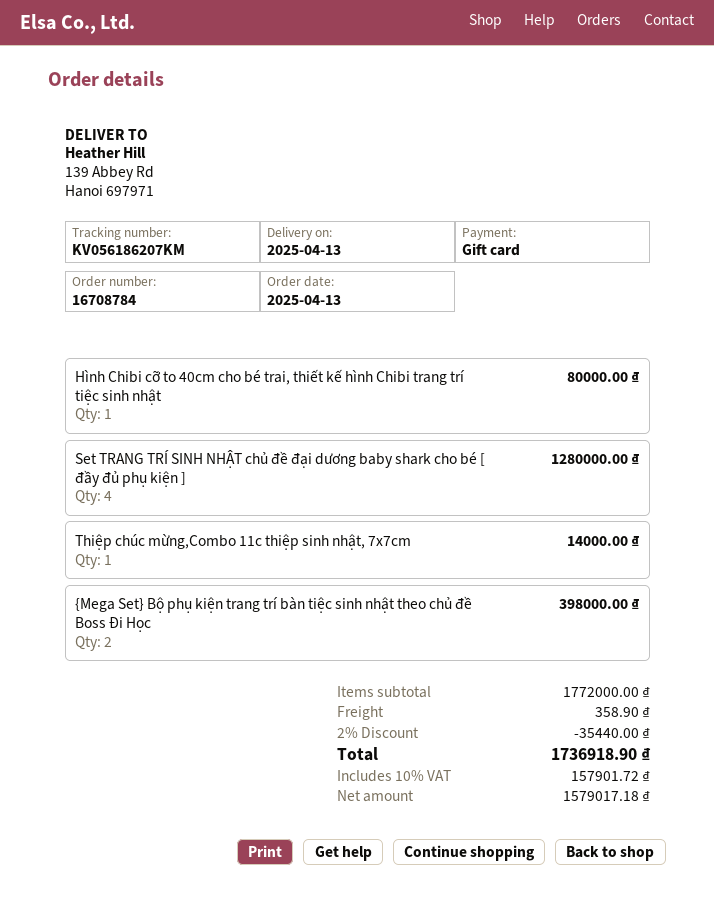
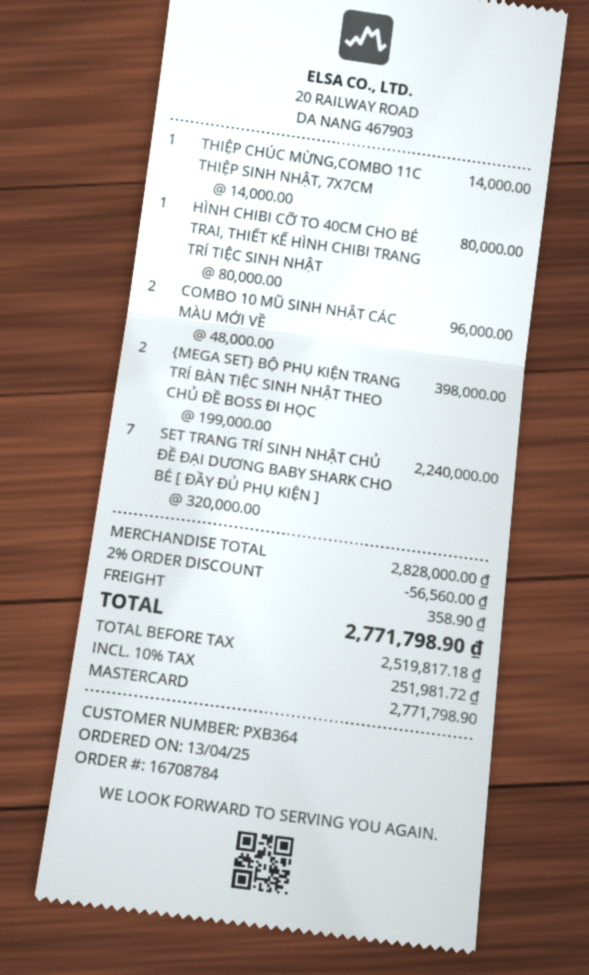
payment method: gift card -> Mastercard
Set TRANG TRÍ SINH NHẬT chủ đề đại dương baby shark cho bé [ đầy đủ phụ kiện ]: 4 for 1280000.00 -> 7 for 2240000.00
COMBO 10 MŨ SINH NHẬT CÁC MÀU MỚI VỀ: none -> 2 for 96000.00
subtotal: 1772000.00 -> 2828000.00
discount: 2% = 35440.00 -> 2% = 56560.00
net: 1579017.18 -> 2519817.18
tax: 10% = 157901.72 -> 10% = 251981.72
total: 1736918.90 -> 2771798.90

